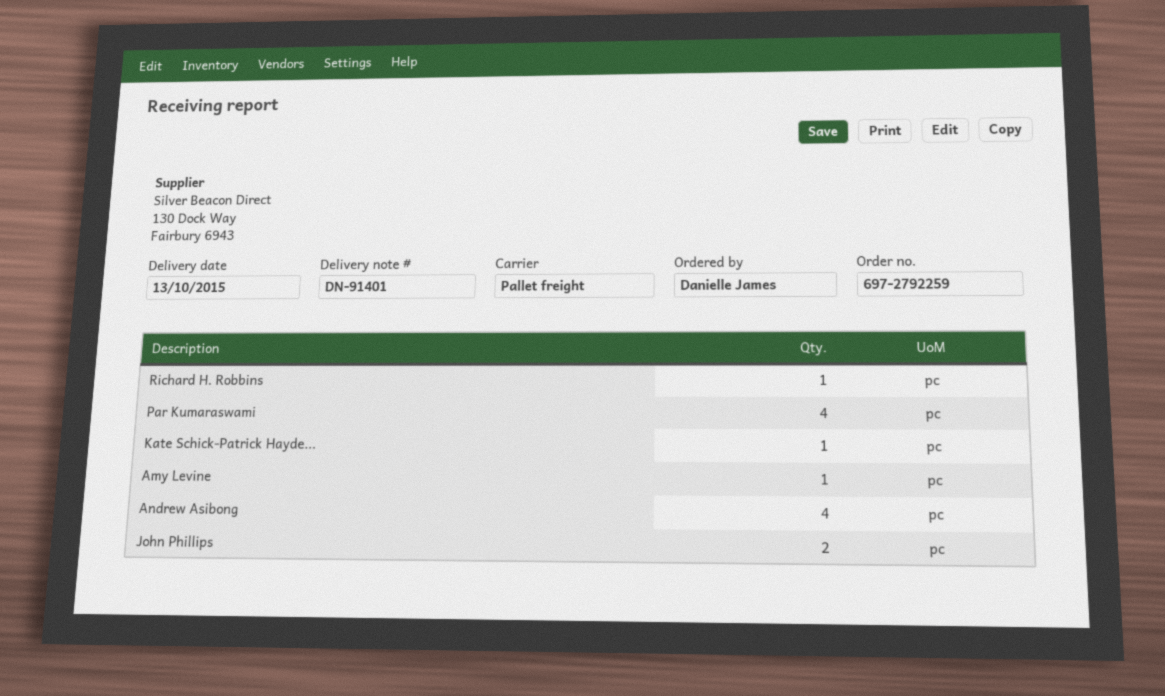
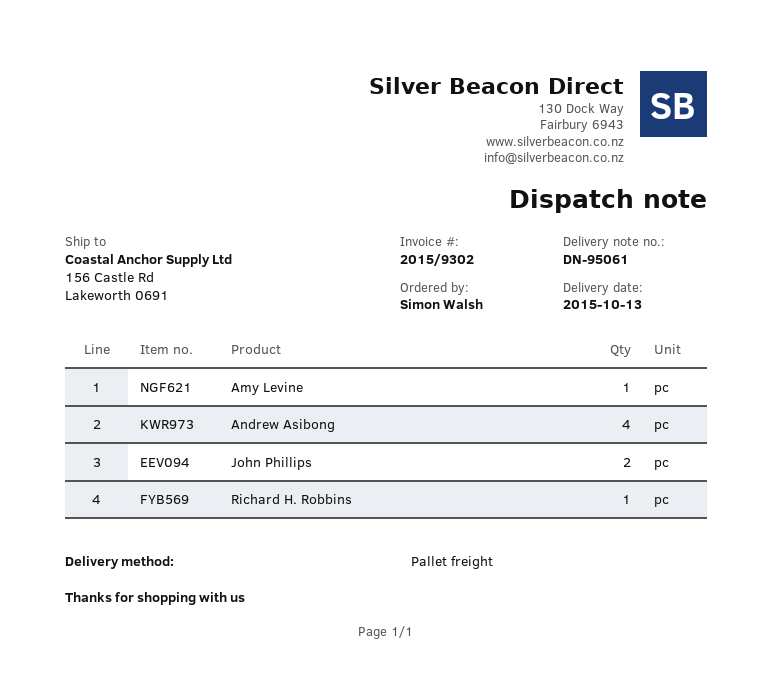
delivery note number: DN-91401 -> DN-95061
ordered by: Danielle James -> Simon Walsh
Par Kumaraswami: 4 -> none
Kate Schick-Patrick Hayde...: 1 -> none

